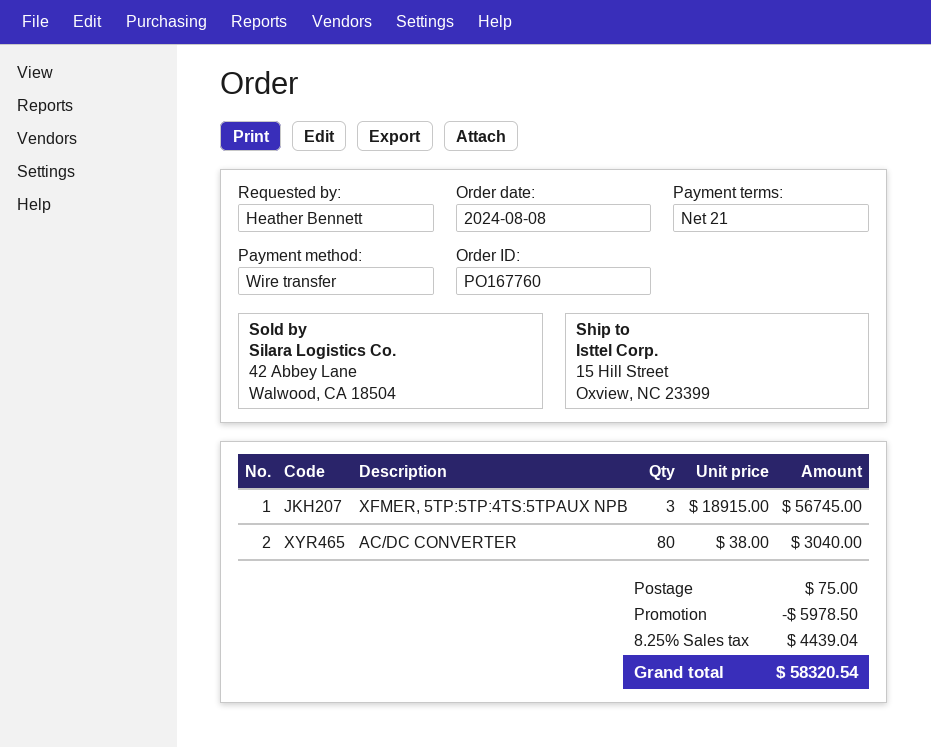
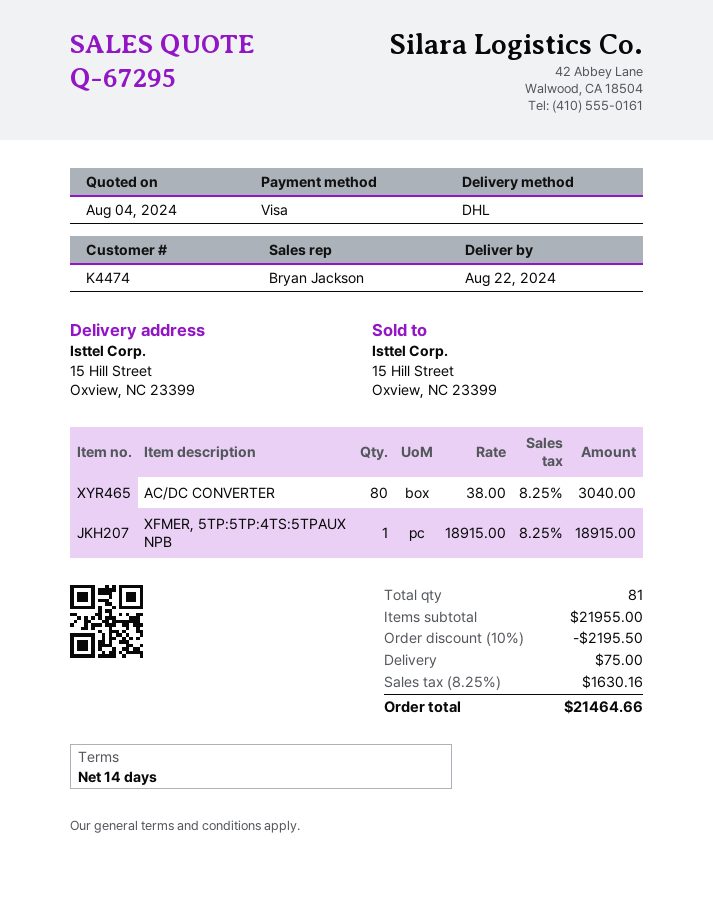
payment terms: 21 days -> 14 days
payment method: bank transfer -> Visa
XFMER, 5TP:5TP:4TS:5TPAUX NPB: 3 x 18915.00 = 56745.00 -> 1 x 18915.00 = 18915.00
discount: 5978.50 -> 2195.50
tax: 8.25% = 4439.04 -> 8.25% = 1630.16
total: 58320.54 -> 21464.66

